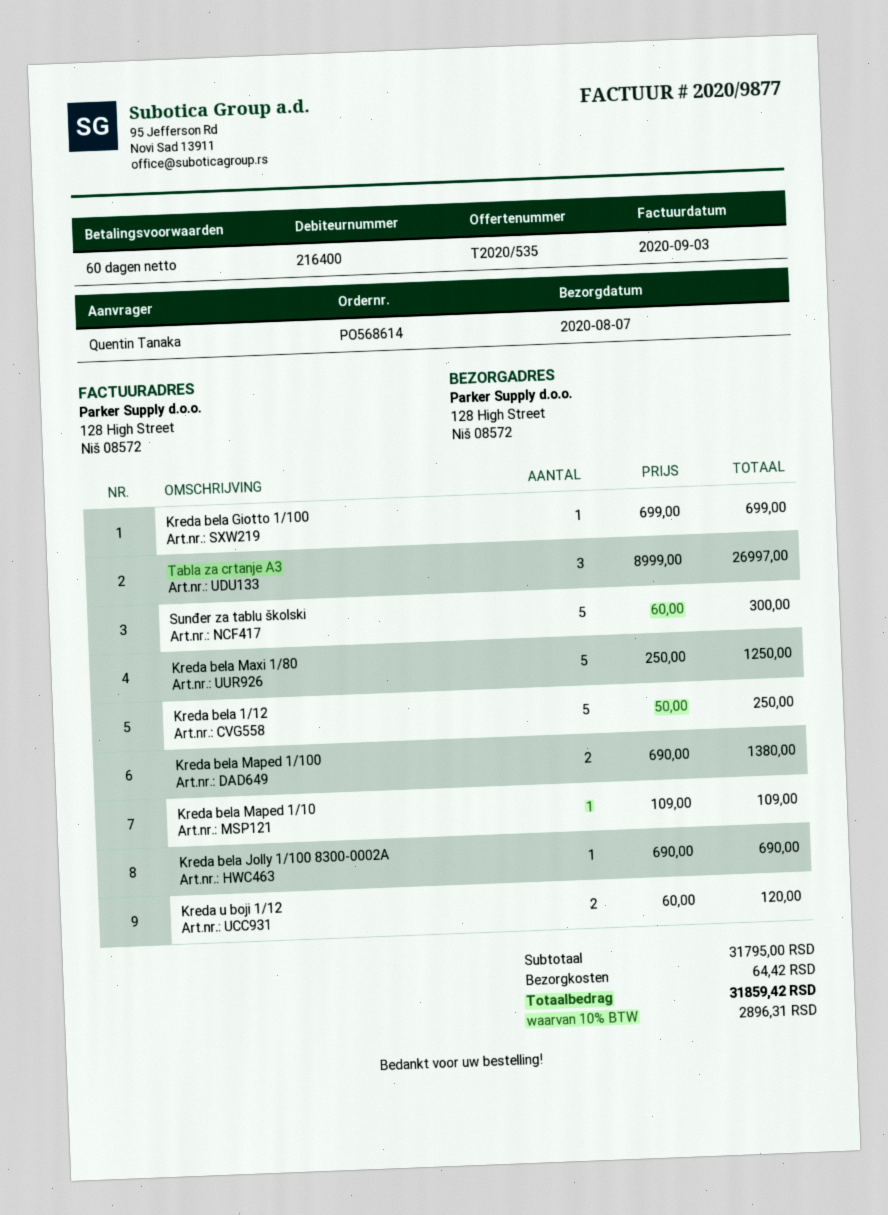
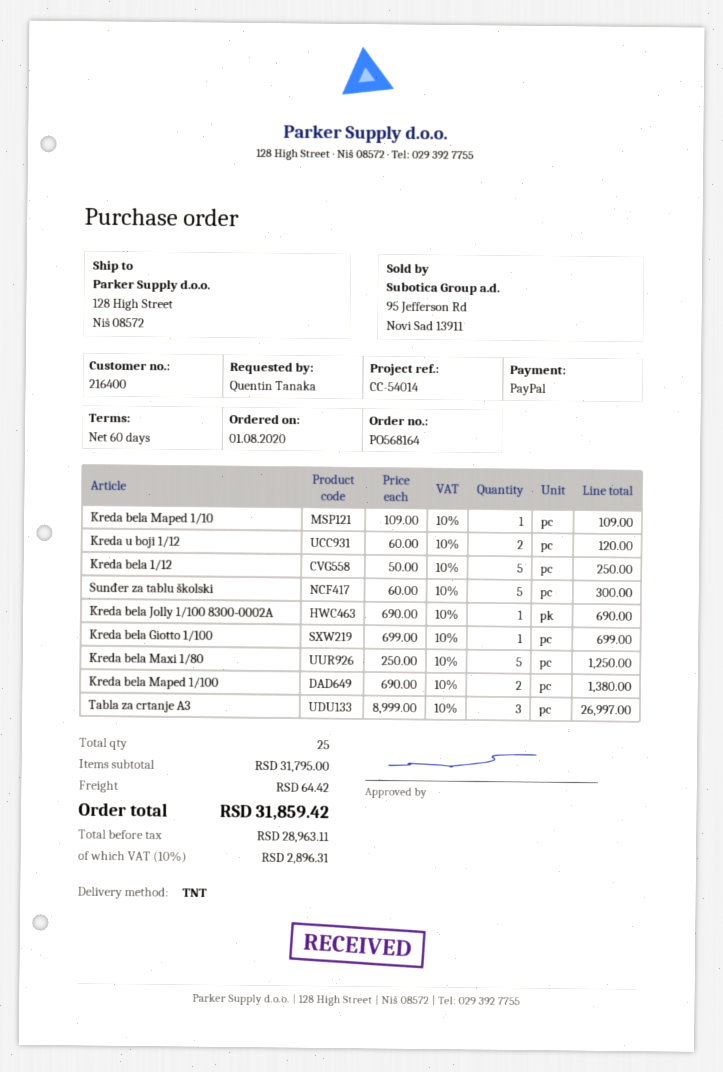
order number: PO568614 -> PO568164

